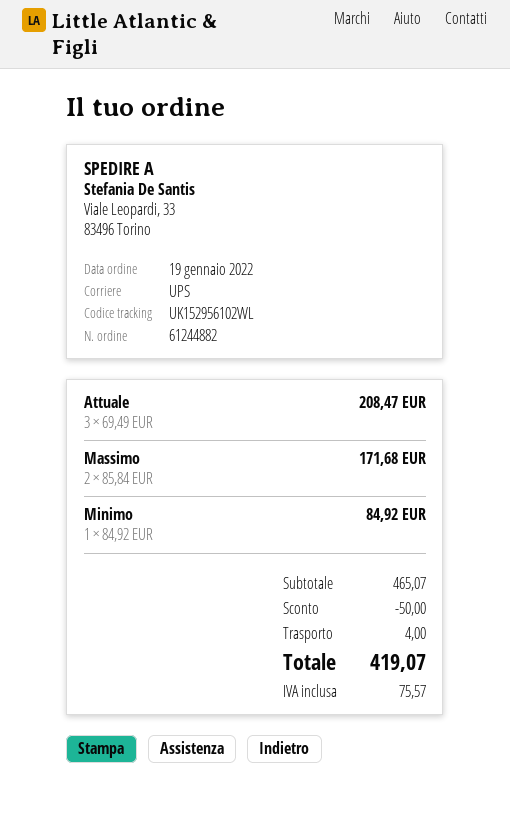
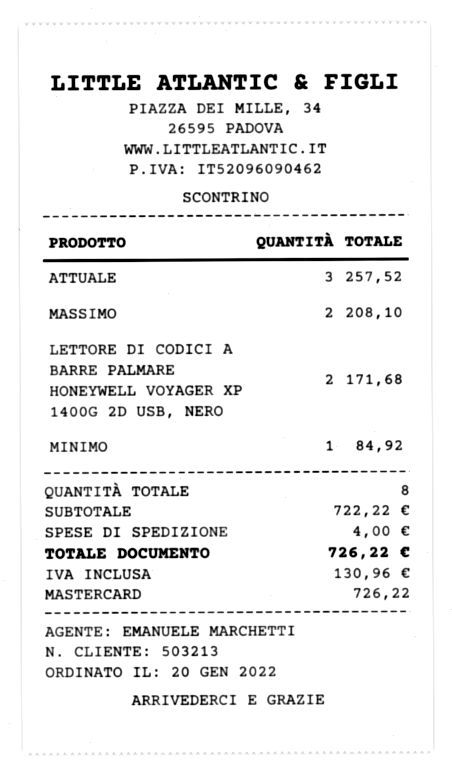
order date: 2022-01-19 -> 2022-01-20
Attuale: 3 for 208.47 -> 3 for 257.52
Massimo: 2 for 171.68 -> 2 for 208.10
LETTORE DI CODICI A BARRE PALMARE HONEYWELL VOYAGER XP 1400G 2D USB, NERO: none -> 2 for 171.68
subtotal: 465.07 -> 722.22
discount: 50.00 -> none
tax: 75.57 -> 130.96
total: 419.07 -> 726.22

